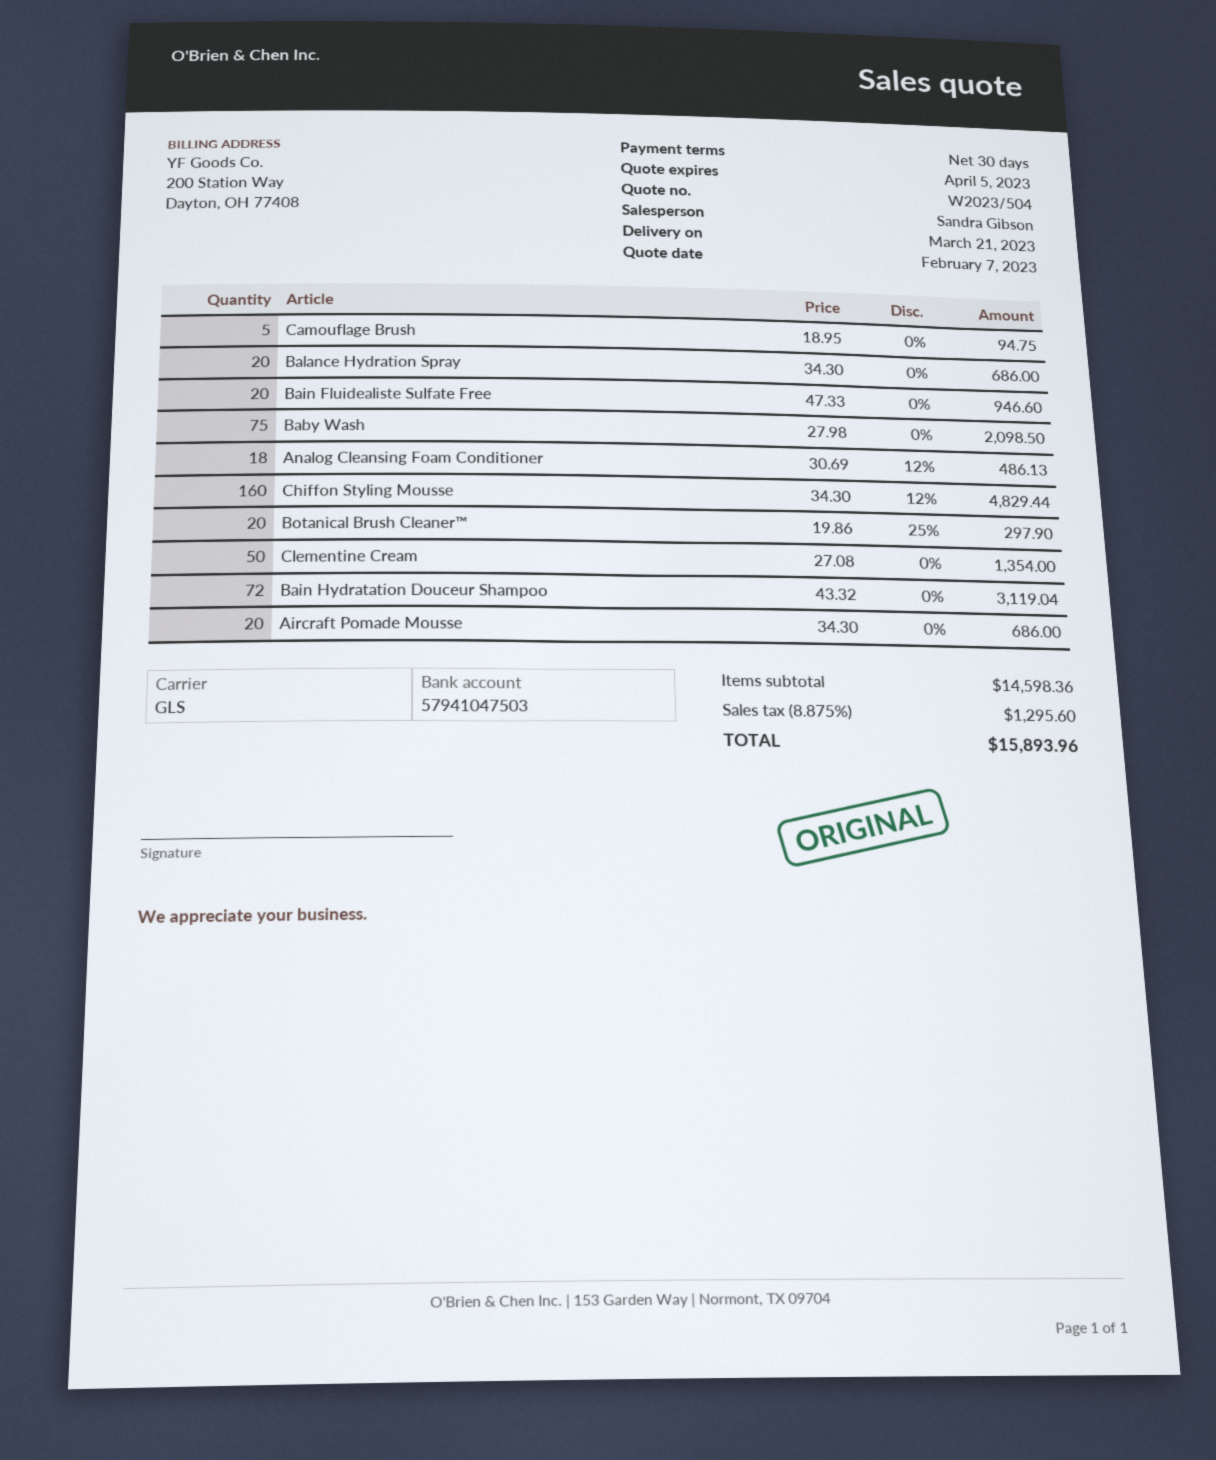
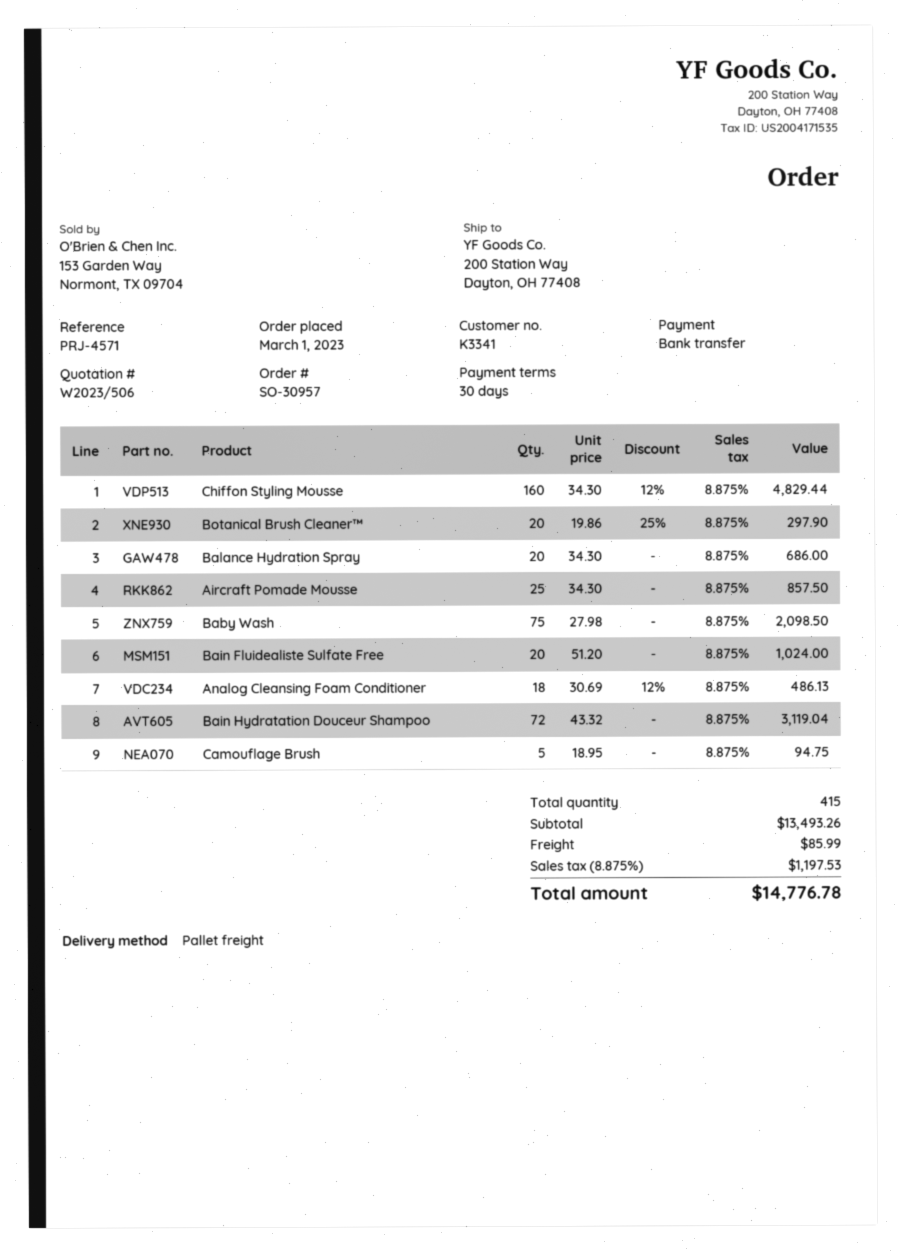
quote number: W2023/504 -> W2023/506
shipping method: GLS -> pallet freight
Bain Fluidealiste Sulfate Free: 20 x 47.33 = 946.60 -> 20 x 51.20 = 1024.00
Clementine Cream: 50 x 27.08 = 1354.00 -> none
Aircraft Pomade Mousse: 20 x 34.30 = 686.00 -> 25 x 34.30 = 857.50
subtotal: 14598.36 -> 13493.26
shipping: none -> 85.99
tax: 8.875% = 1295.60 -> 8.875% = 1197.53
total: 15893.96 -> 14776.78

